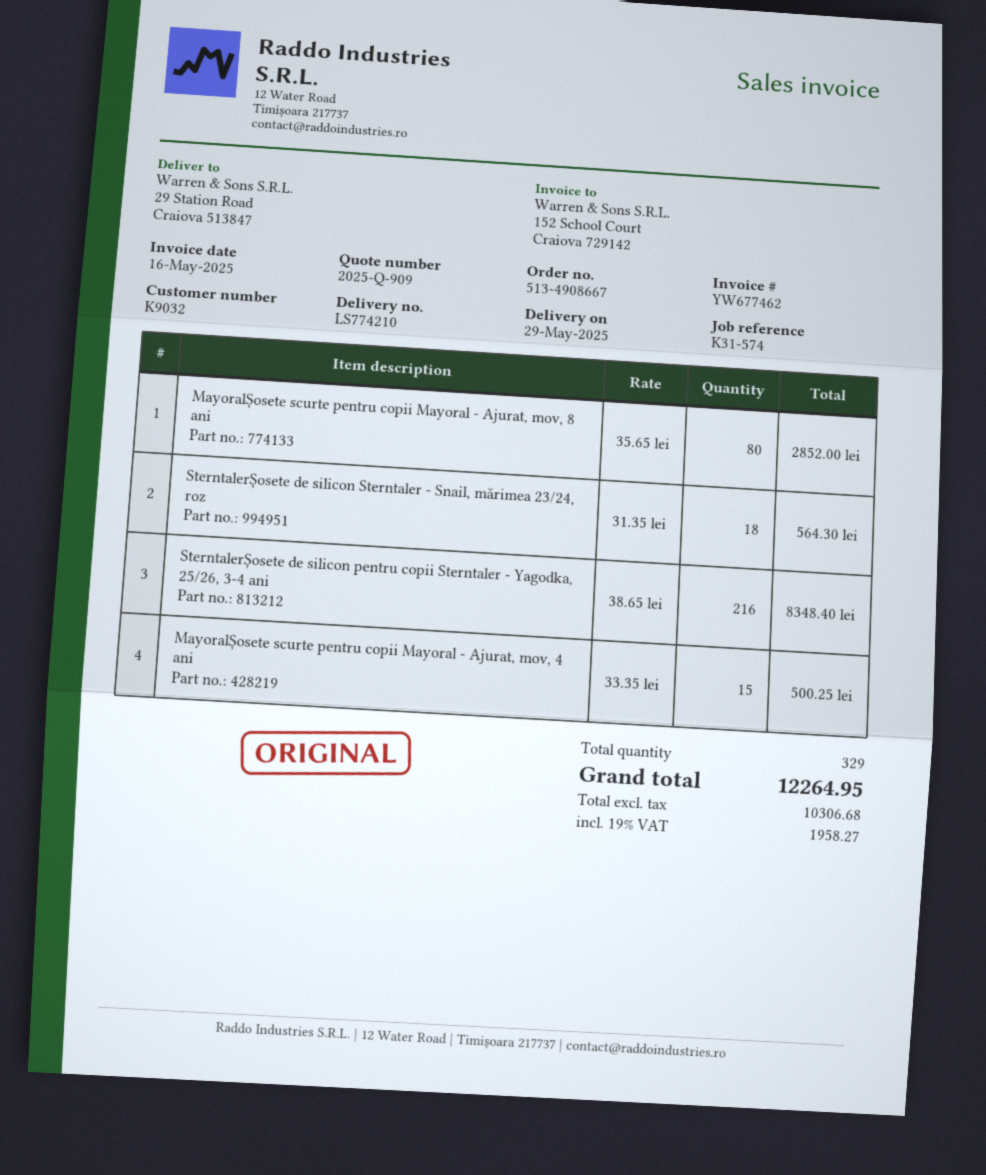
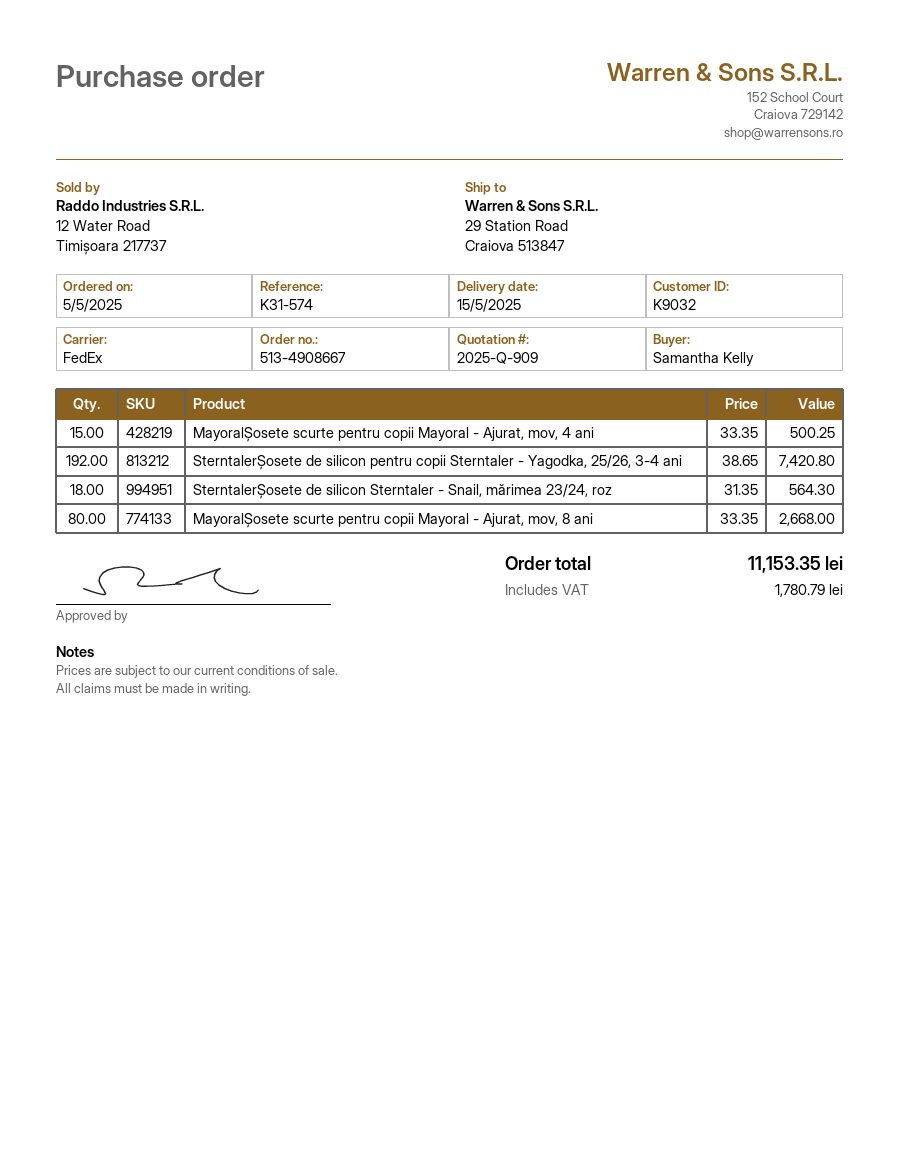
delivery date: 2025-05-29 -> 2025-05-15
MayoralȘosete scurte pentru copii Mayoral - Ajurat, mov, 8 ani: 80 x 35.65 = 2852.00 -> 80 x 33.35 = 2668.00
SterntalerȘosete de silicon pentru copii Sterntaler - Yagodka, 25/26, 3-4 ani: 216 x 38.65 = 8348.40 -> 192 x 38.65 = 7420.80
tax: 1958.27 -> 1780.79
total: 12264.95 -> 11153.35

